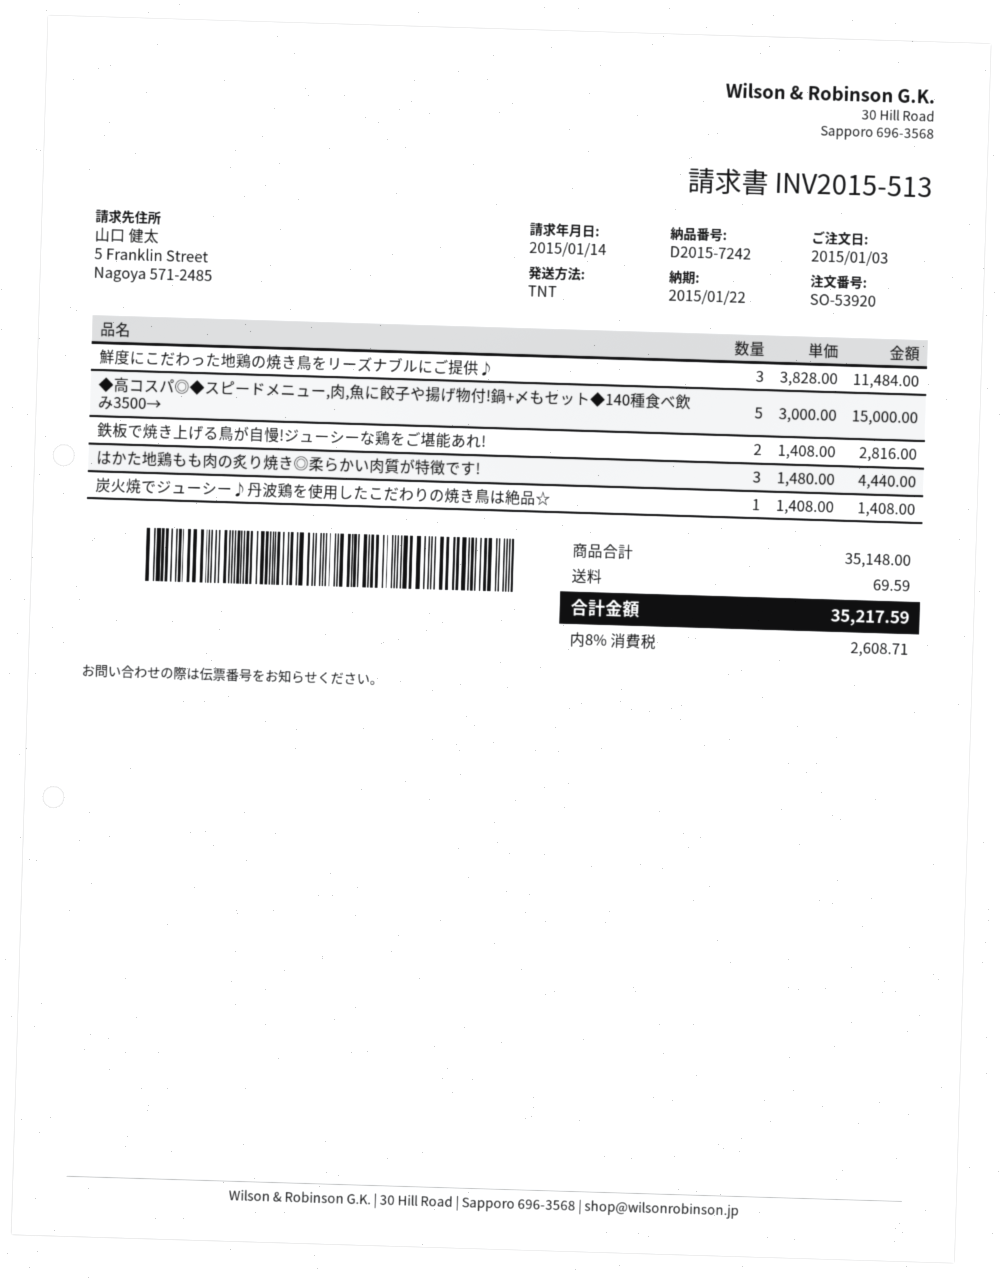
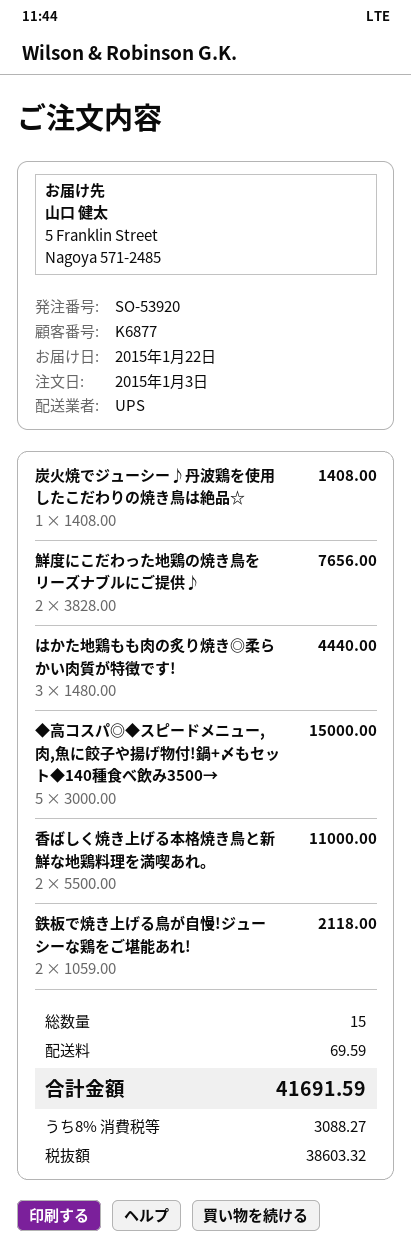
shipping method: TNT -> UPS
鮮度にこだわった地鶏の焼き鳥をリーズナブルにご提供♪: 3 x 3828.00 = 11484.00 -> 2 x 3828.00 = 7656.00
鉄板で焼き上げる鳥が自慢!ジューシーな鶏をご堪能あれ!: 2 x 1408.00 = 2816.00 -> 2 x 1059.00 = 2118.00
香ばしく焼き上げる本格焼き鳥と新鮮な地鶏料理を満喫あれ。: none -> 2 x 5500.00 = 11000.00
tax: 8% = 2608.71 -> 8% = 3088.27
total: 35217.59 -> 41691.59

